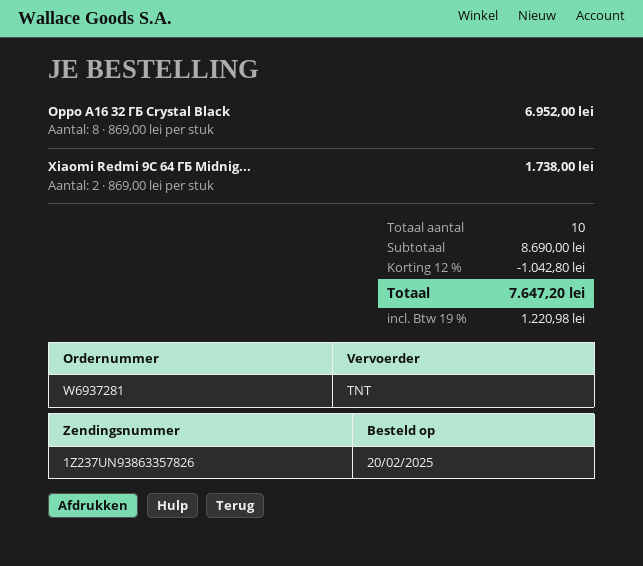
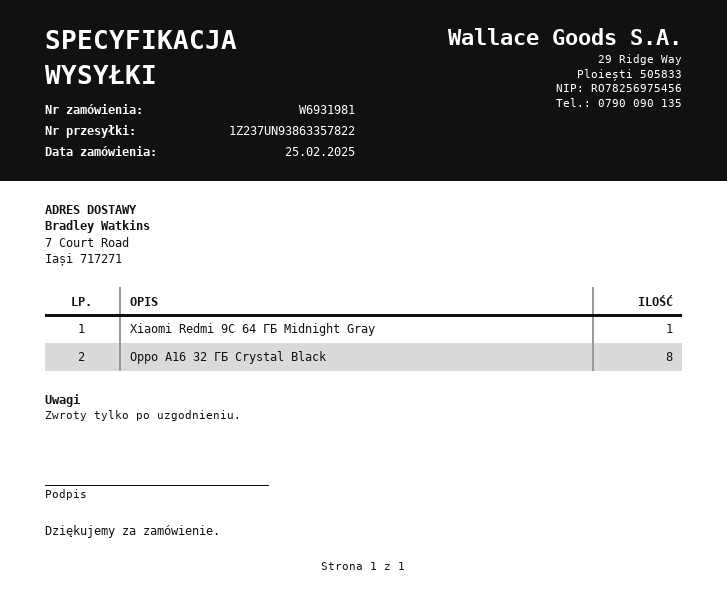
order number: W6937281 -> W6931981
order date: 2025-02-20 -> 2025-02-25
tracking number: 1Z237UN93863357826 -> 1Z237UN93863357822
Xiaomi Redmi 9C 64 ГБ Midnig...: 2 -> 1

